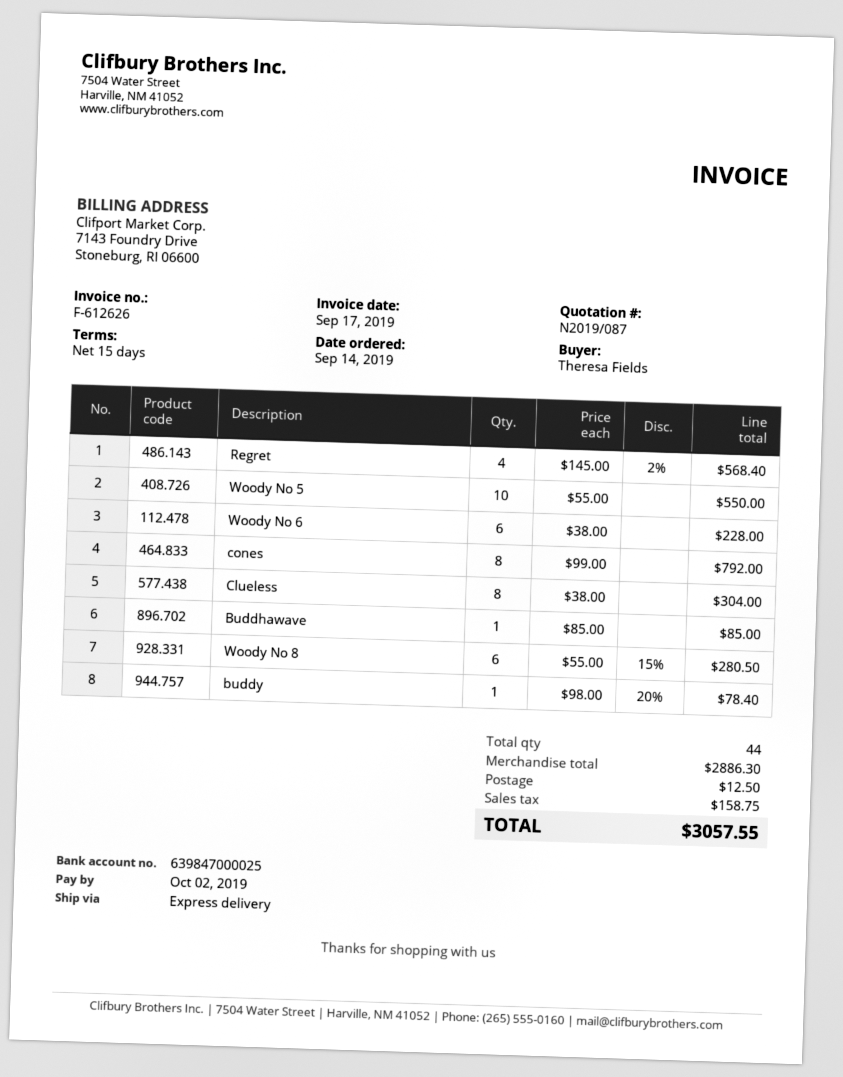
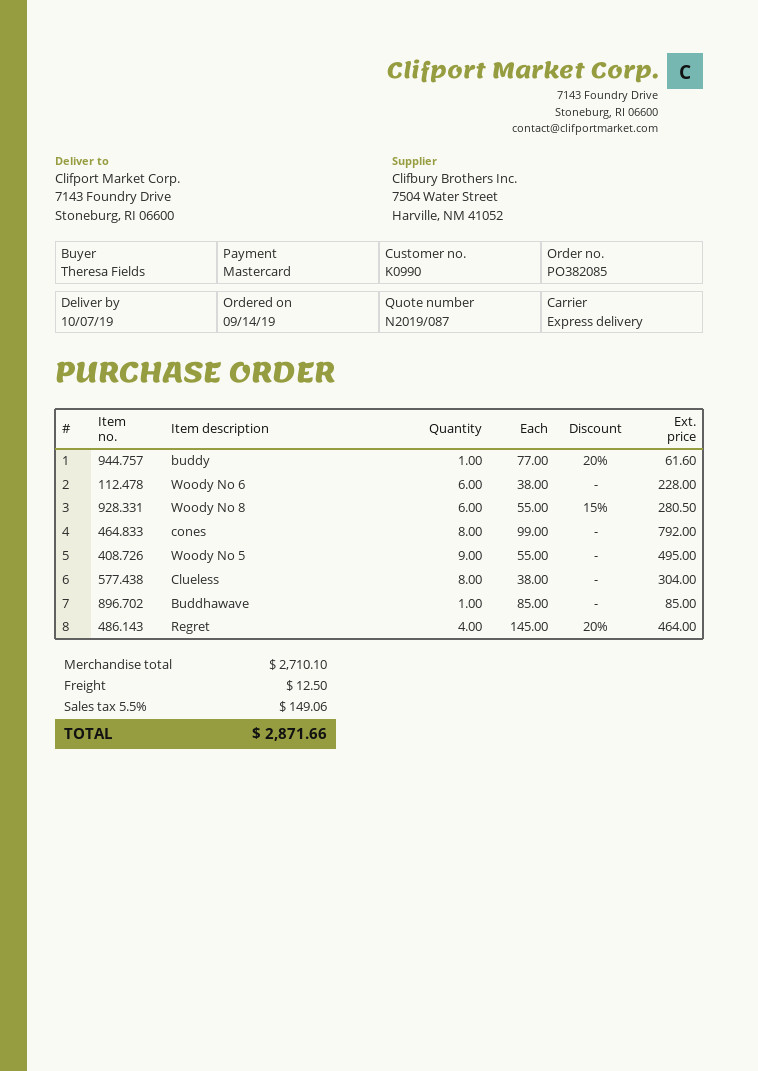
Regret: 4 x 145.00 - 2% = 568.40 -> 4 x 145.00 - 20% = 464.00
Woody No 5: 10 x 55.00 = 550.00 -> 9 x 55.00 = 495.00
buddy: 1 x 98.00 - 20% = 78.40 -> 1 x 77.00 - 20% = 61.60
subtotal: 2886.30 -> 2710.10
tax: 158.75 -> 149.06
total: 3057.55 -> 2871.66

